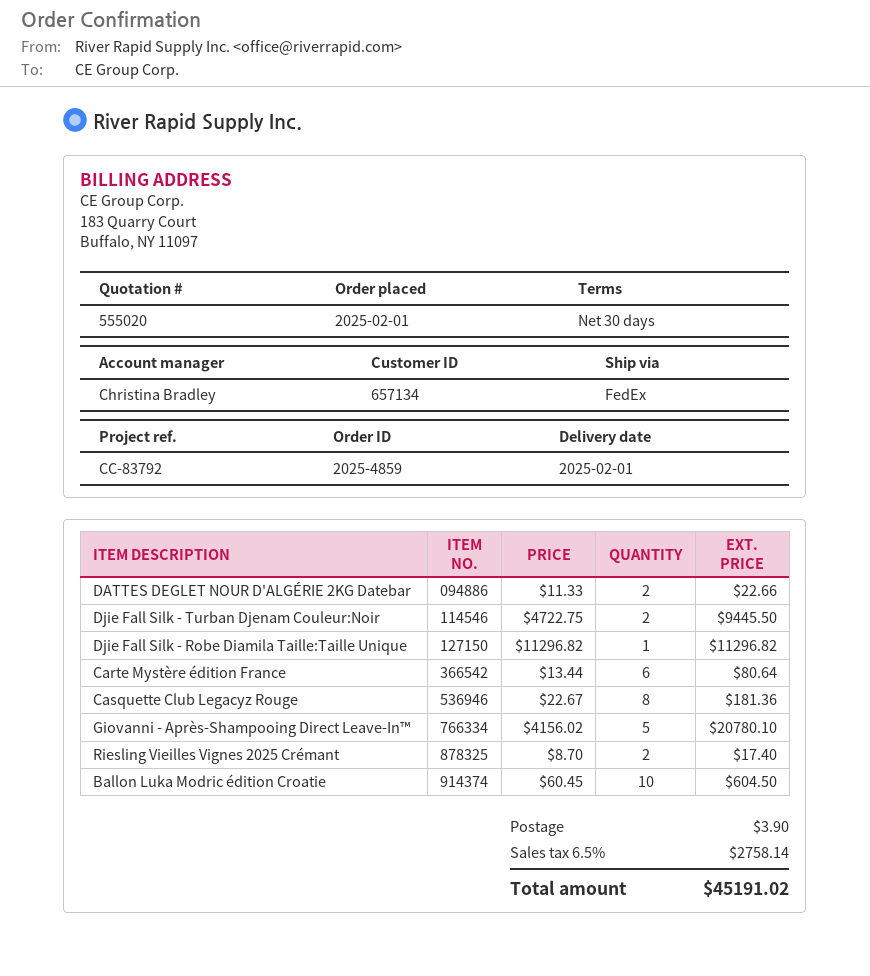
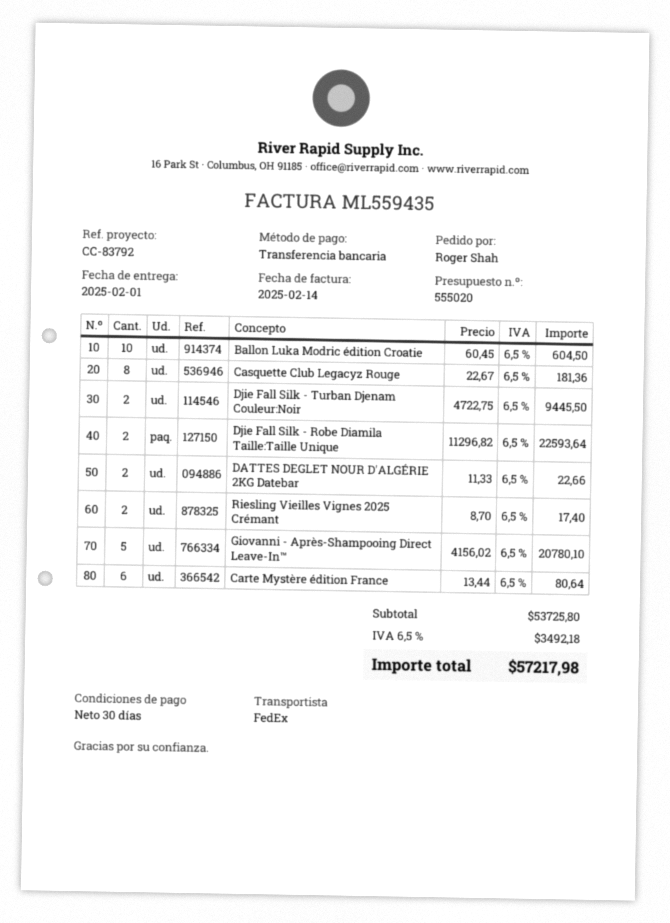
Djie Fall Silk - Robe Diamila Taille:Taille Unique: 1 x 11296.82 = 11296.82 -> 2 x 11296.82 = 22593.64
shipping: 3.90 -> none
tax: 6.5% = 2758.14 -> 6.5% = 3492.18
total: 45191.02 -> 57217.98

